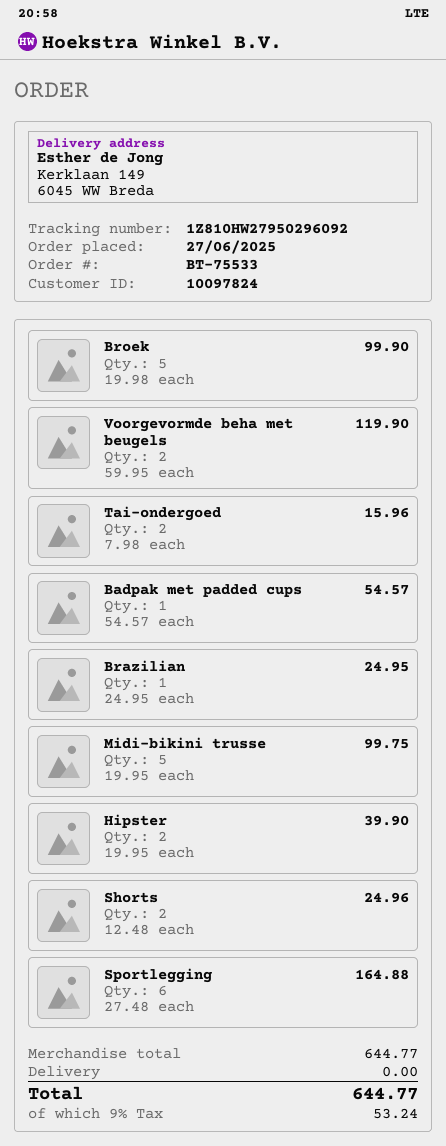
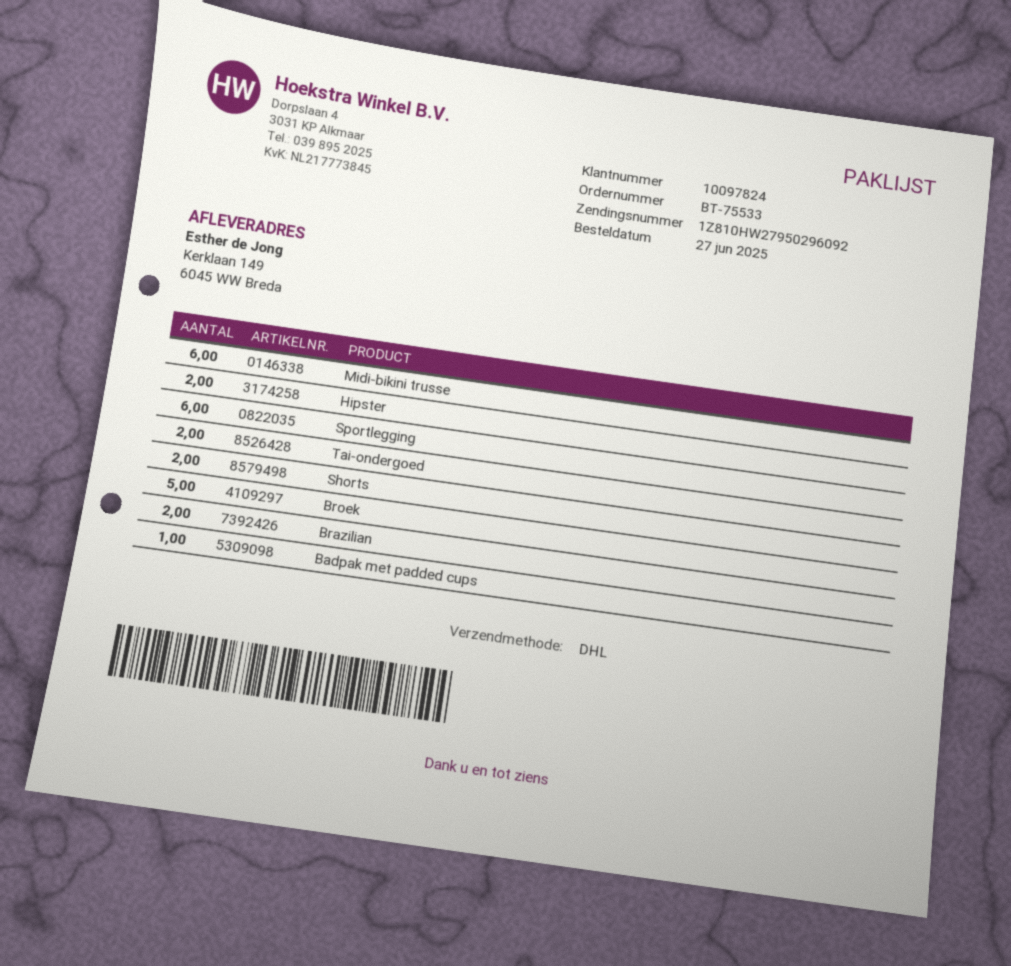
Voorgevormde beha met beugels: 2 -> none
Brazilian: 1 -> 2
Midi-bikini trusse: 5 -> 6

